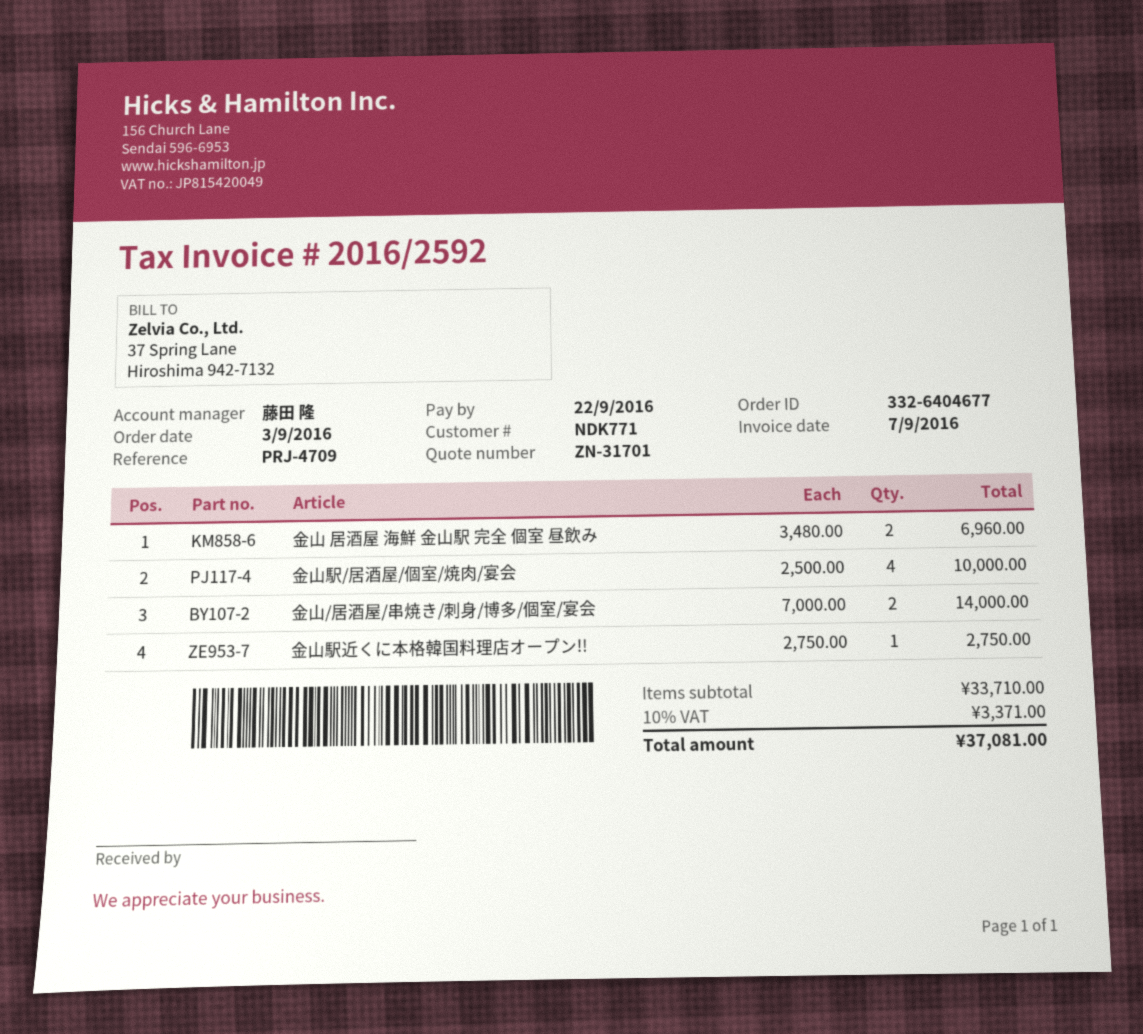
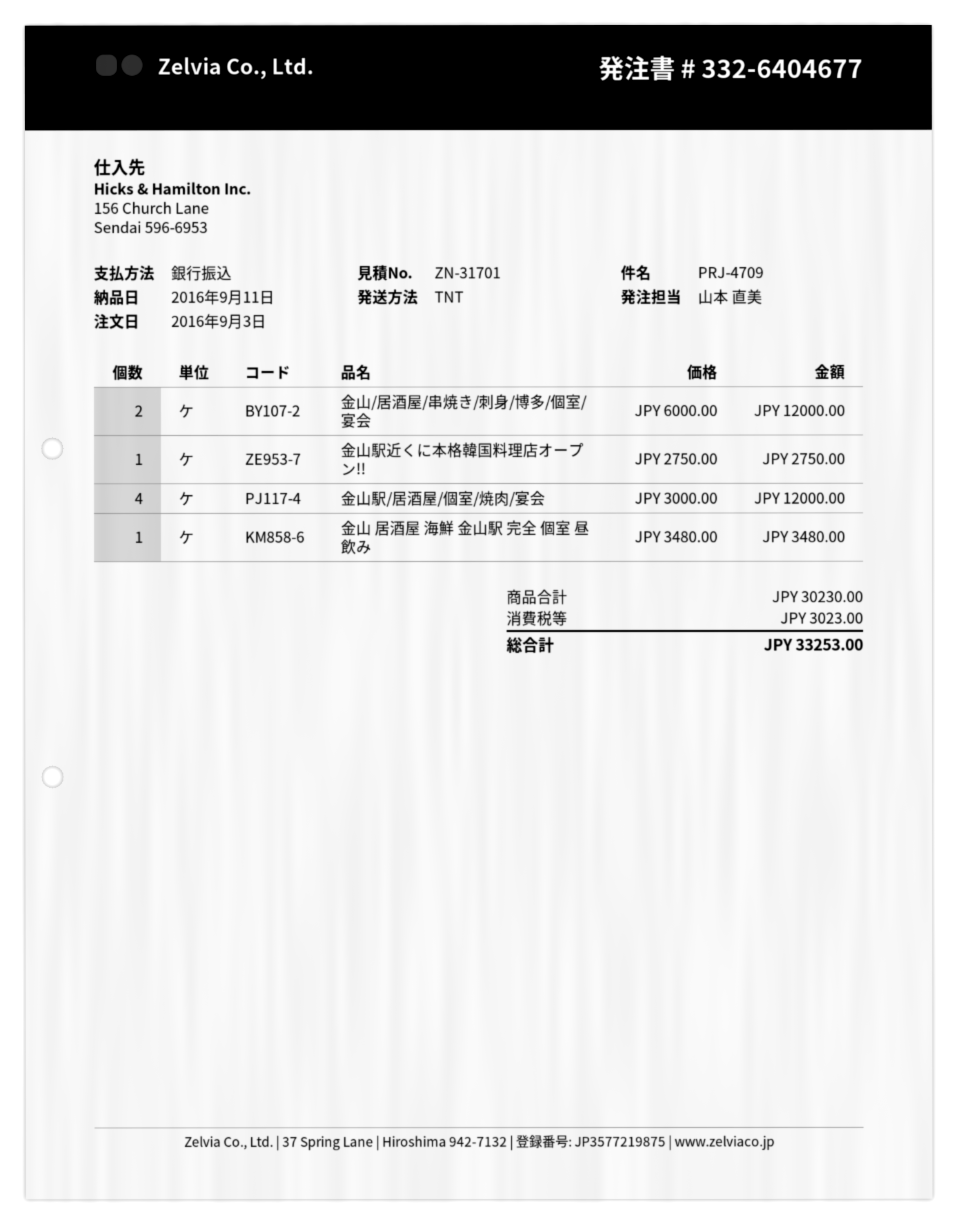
金山 居酒屋 海鮮 金山駅 完全 個室 昼飲み: 2 x 3480.00 = 6960.00 -> 1 x 3480.00 = 3480.00
金山駅/居酒屋/個室/焼肉/宴会: 4 x 2500.00 = 10000.00 -> 4 x 3000.00 = 12000.00
金山/居酒屋/串焼き/刺身/博多/個室/宴会: 2 x 7000.00 = 14000.00 -> 2 x 6000.00 = 12000.00
subtotal: 33710.00 -> 30230.00
tax: 3371.00 -> 3023.00
total: 37081.00 -> 33253.00

